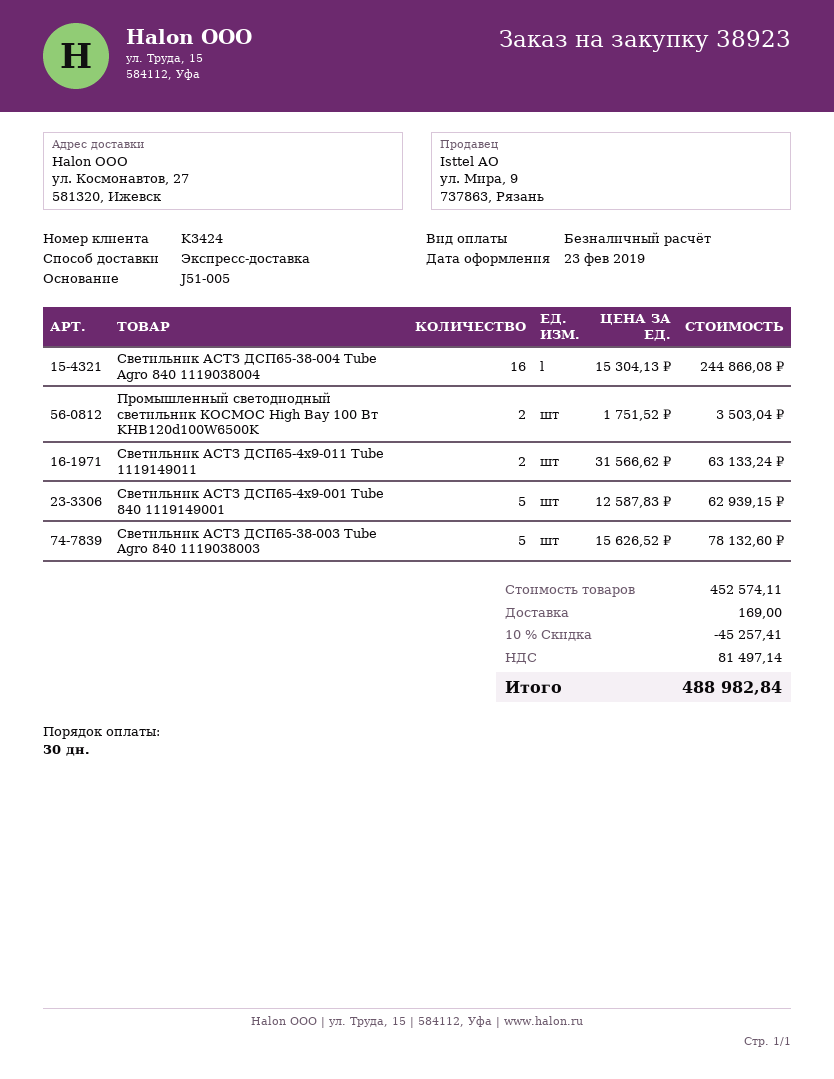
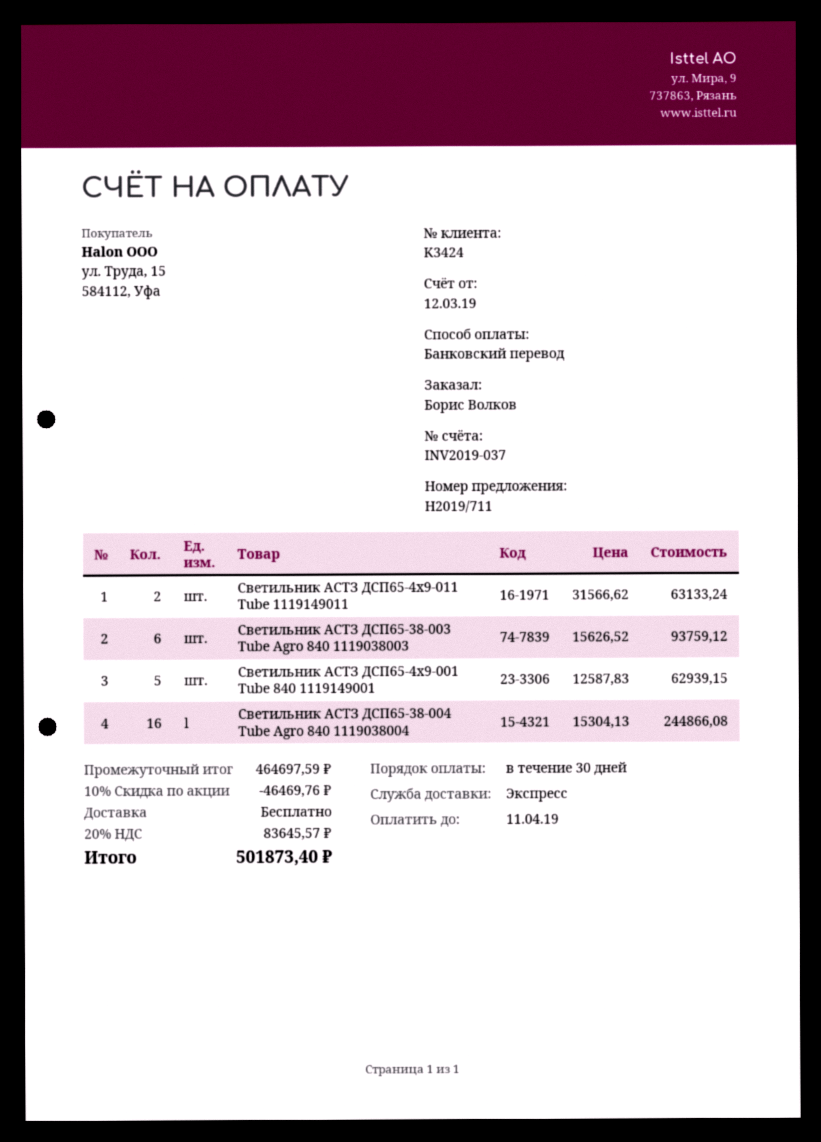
Промышленный светодиодный светильник КОСМОС High Bay 100 Вт KHB120d100W6500K: 2 x 1751.52 = 3503.04 -> none
Светильник АСТЗ ДСП65-38-003 Tube Agro 840 1119038003: 5 x 15626.52 = 78132.60 -> 6 x 15626.52 = 93759.12
subtotal: 452574.11 -> 464697.59
discount: 10% = 45257.41 -> 10% = 46469.76
shipping: 169.00 -> 0.00
tax: 81497.14 -> 83645.57
total: 488982.84 -> 501873.40

